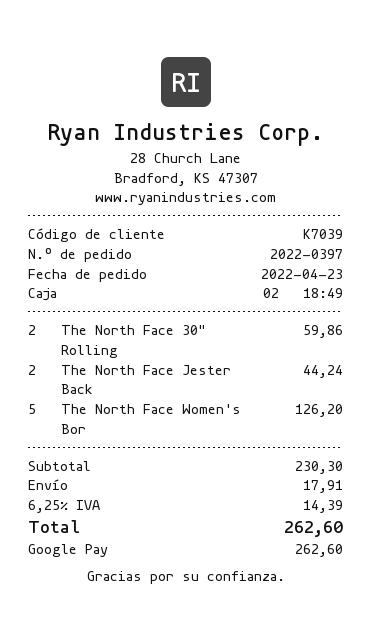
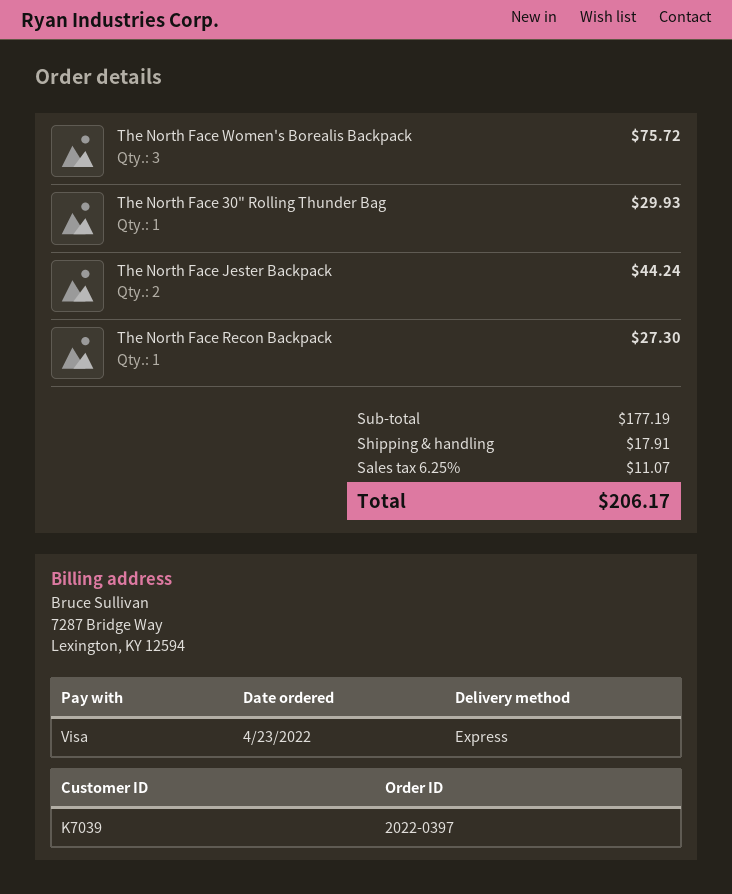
payment method: Google Pay -> Visa
The North Face 30" Rolling: 2 for 59.86 -> 1 for 29.93
The North Face Women's Bor: 5 for 126.20 -> 3 for 75.72
The North Face Recon Backpack: none -> 1 for 27.30
subtotal: 230.30 -> 177.19
tax: 6.25% = 14.39 -> 6.25% = 11.07
total: 262.60 -> 206.17

